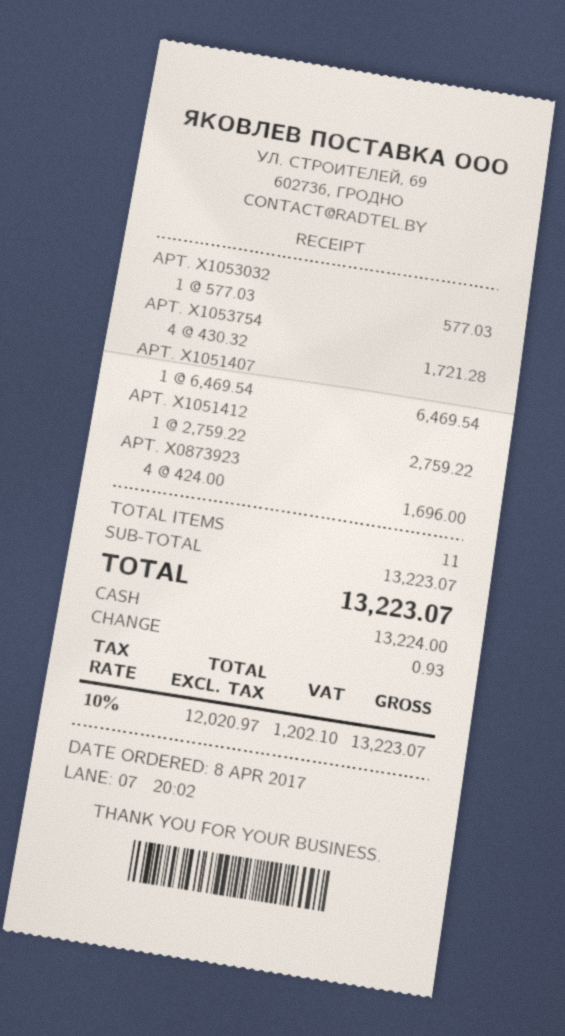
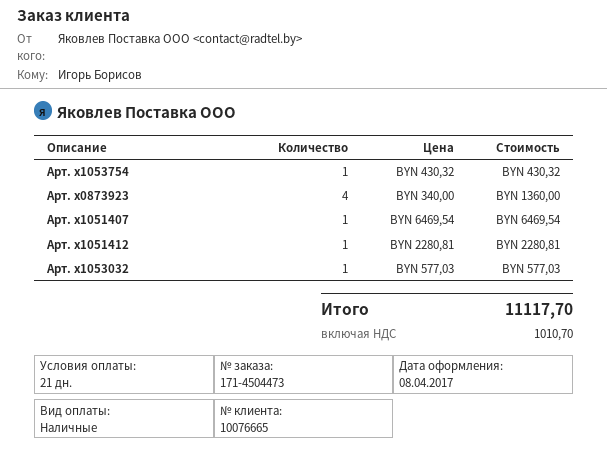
АРТ. X1053754: 4 x 430.32 = 1721.28 -> 1 x 430.32 = 430.32
АРТ. X1051412: 1 x 2759.22 = 2759.22 -> 1 x 2280.81 = 2280.81
АРТ. X0873923: 4 x 424.00 = 1696.00 -> 4 x 340.00 = 1360.00
tax: 1202.10 -> 1010.70
total: 13223.07 -> 11117.70

